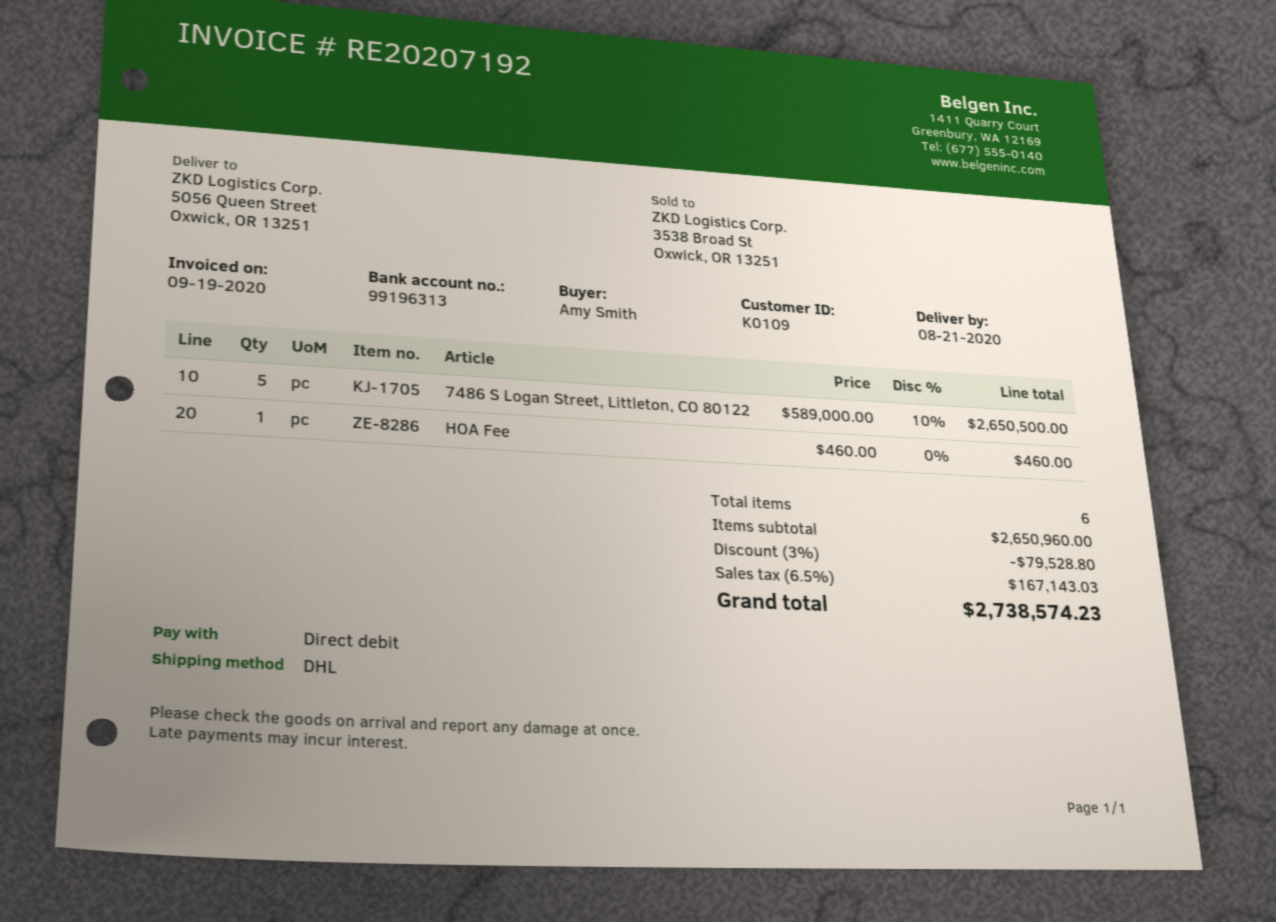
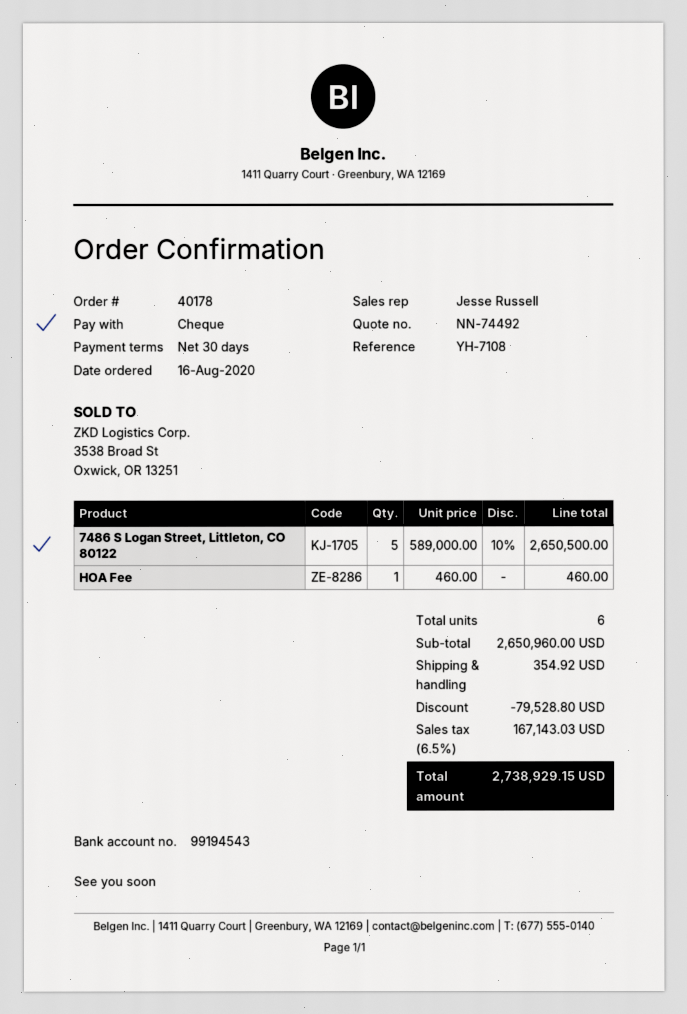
payment method: direct debit -> cheque
bank account: 99196313 -> 99194543
shipping: none -> 354.92
total: 2738574.23 -> 2738929.15

